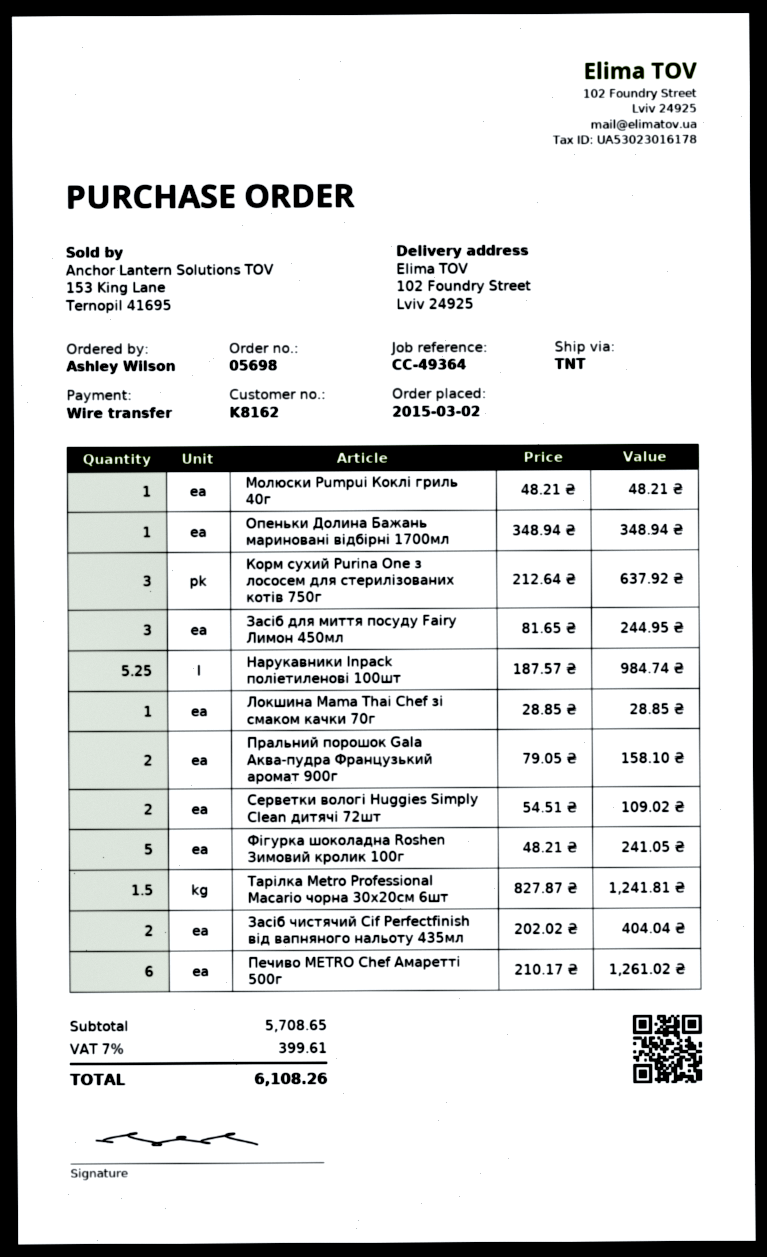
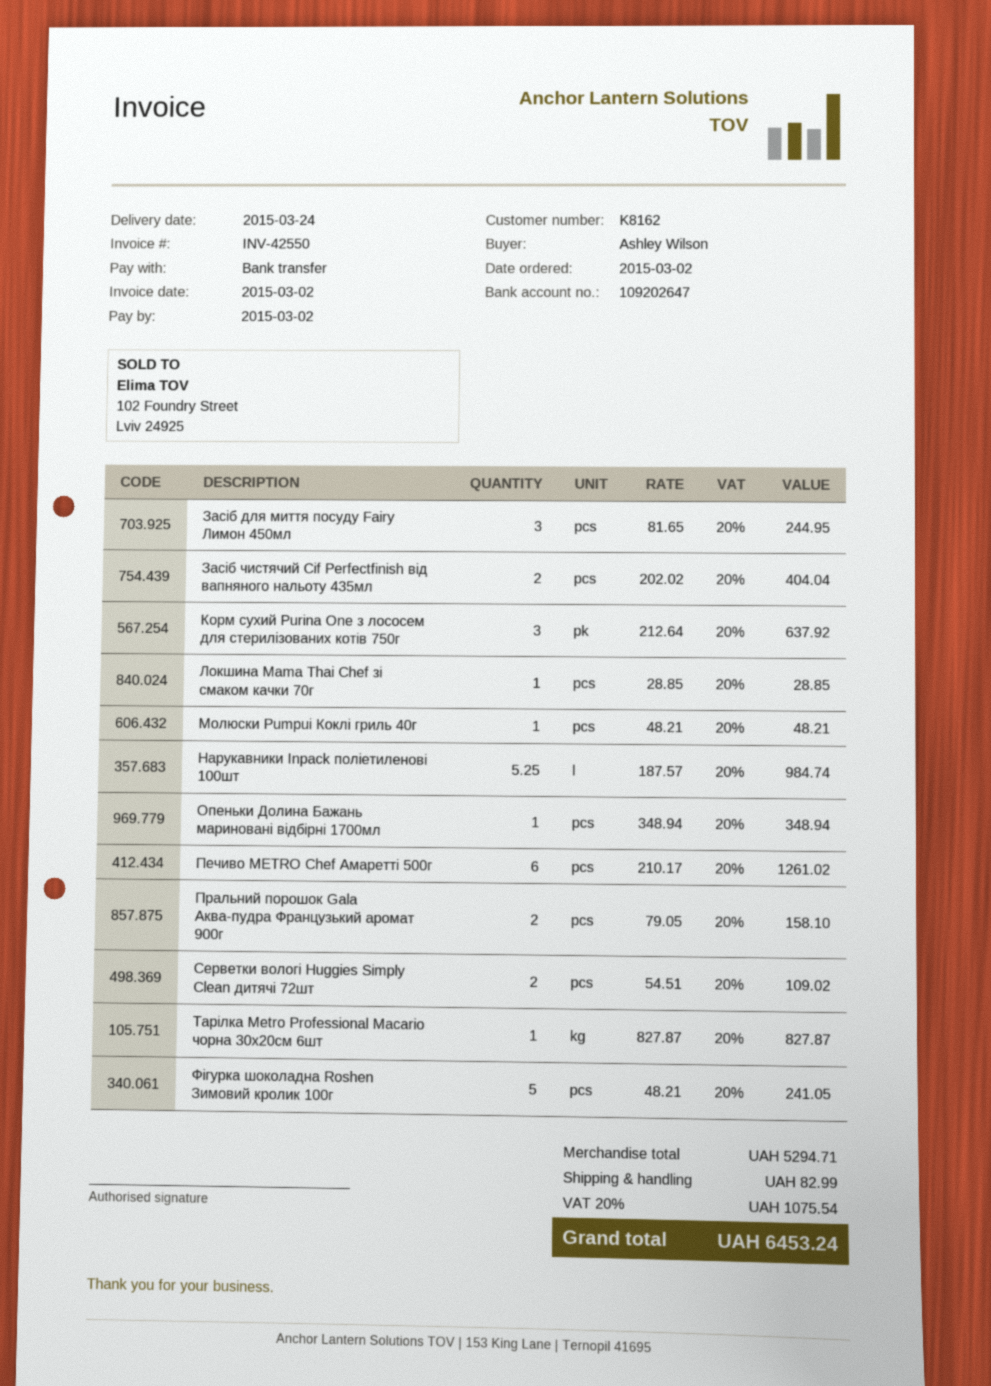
Тарілка Metro Professional Macario чорна 30х20см 6шт: 1.5 x 827.87 = 1241.81 -> 1 x 827.87 = 827.87
subtotal: 5708.65 -> 5294.71
shipping: none -> 82.99
tax: 7% = 399.61 -> 20% = 1075.54
total: 6108.26 -> 6453.24

